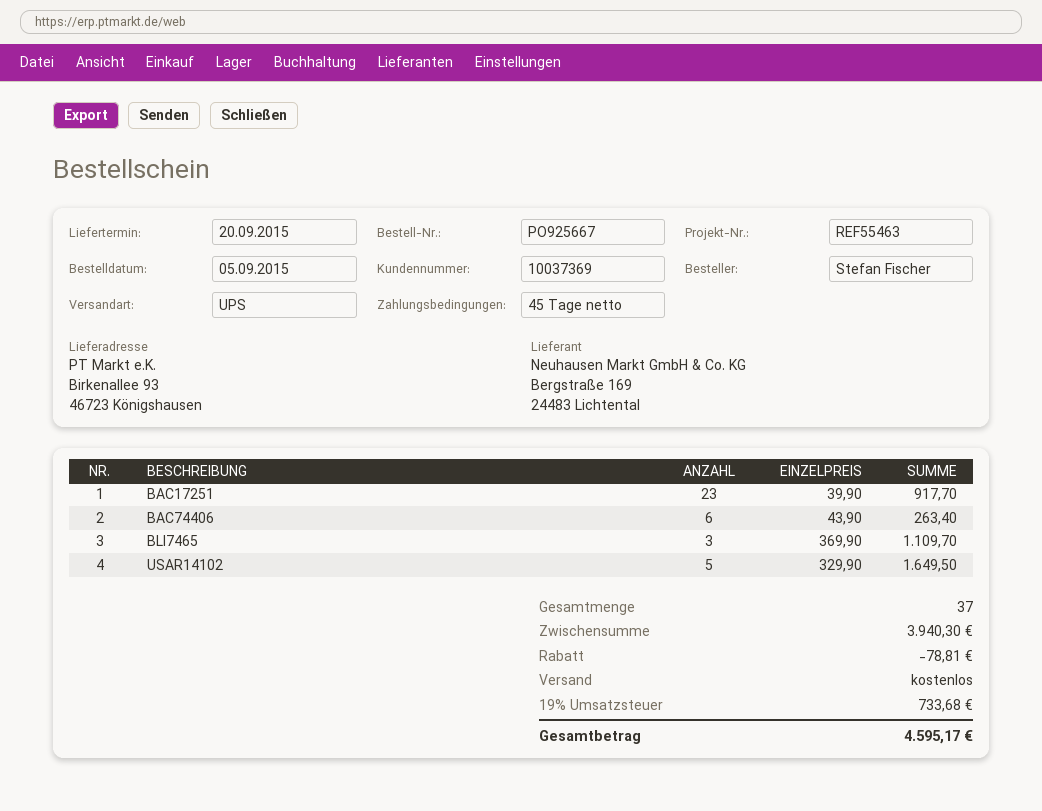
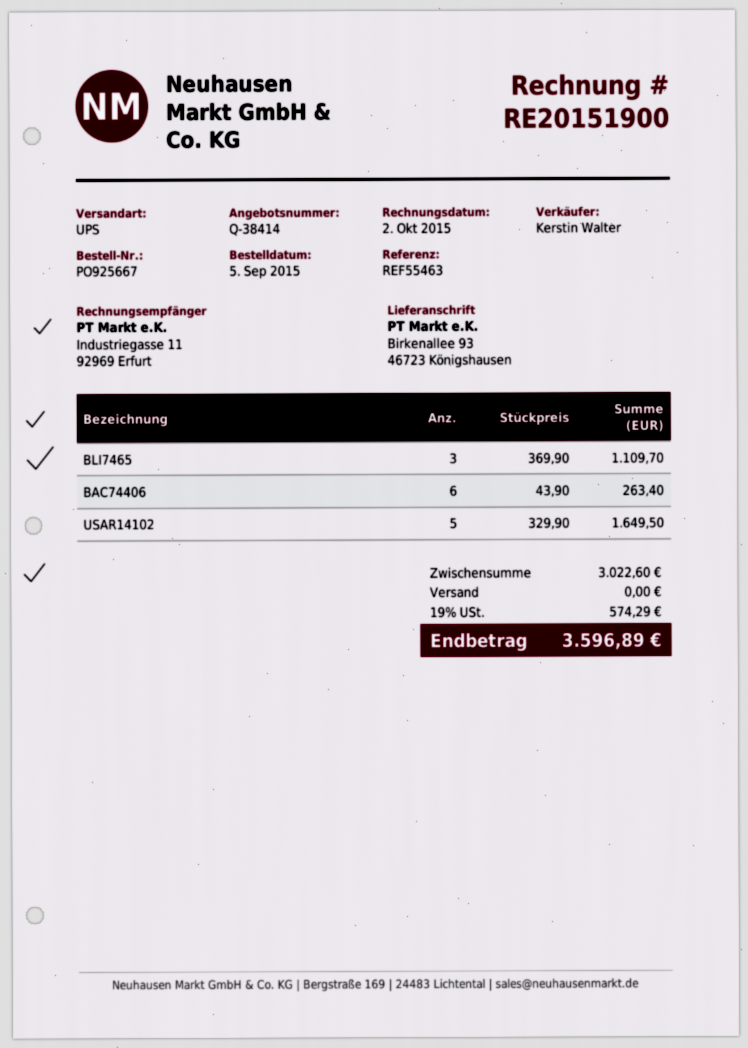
BAC17251: 23 x 39.90 = 917.70 -> none
subtotal: 3940.30 -> 3022.60
discount: 78.81 -> none
tax: 19% = 733.68 -> 19% = 574.29
total: 4595.17 -> 3596.89

